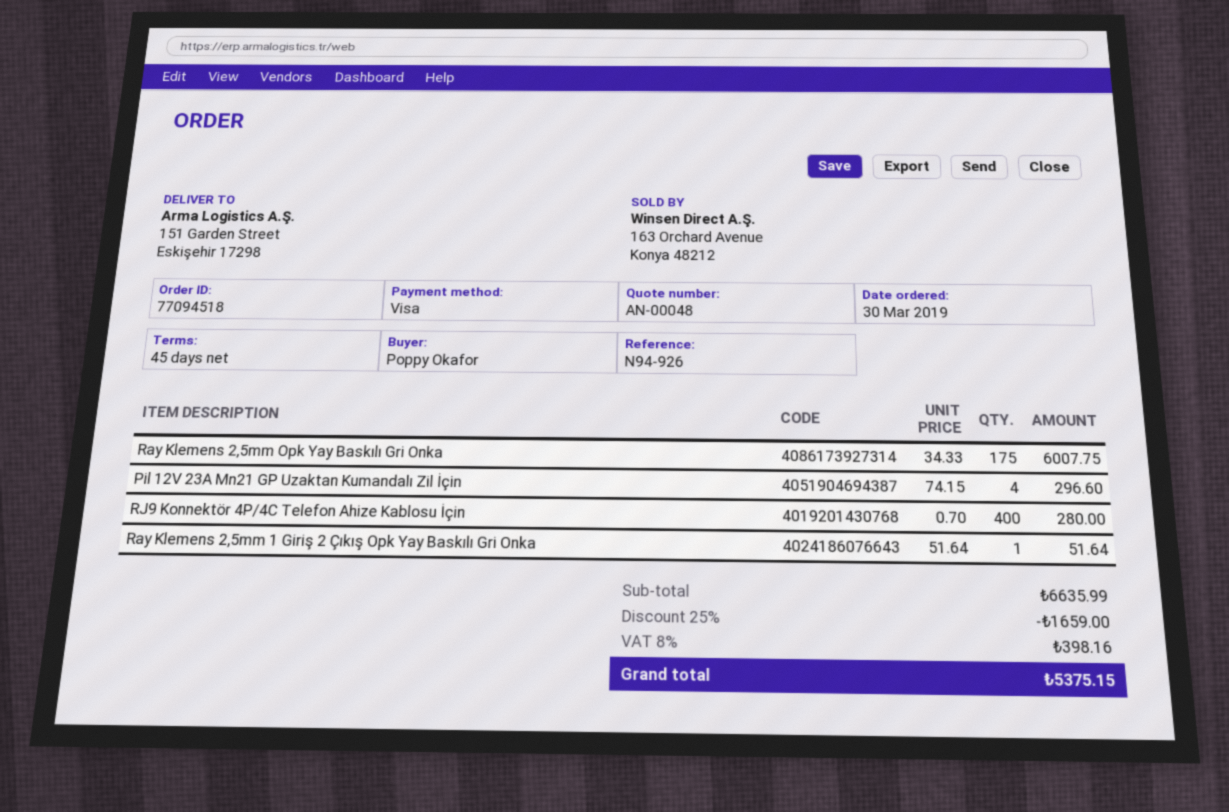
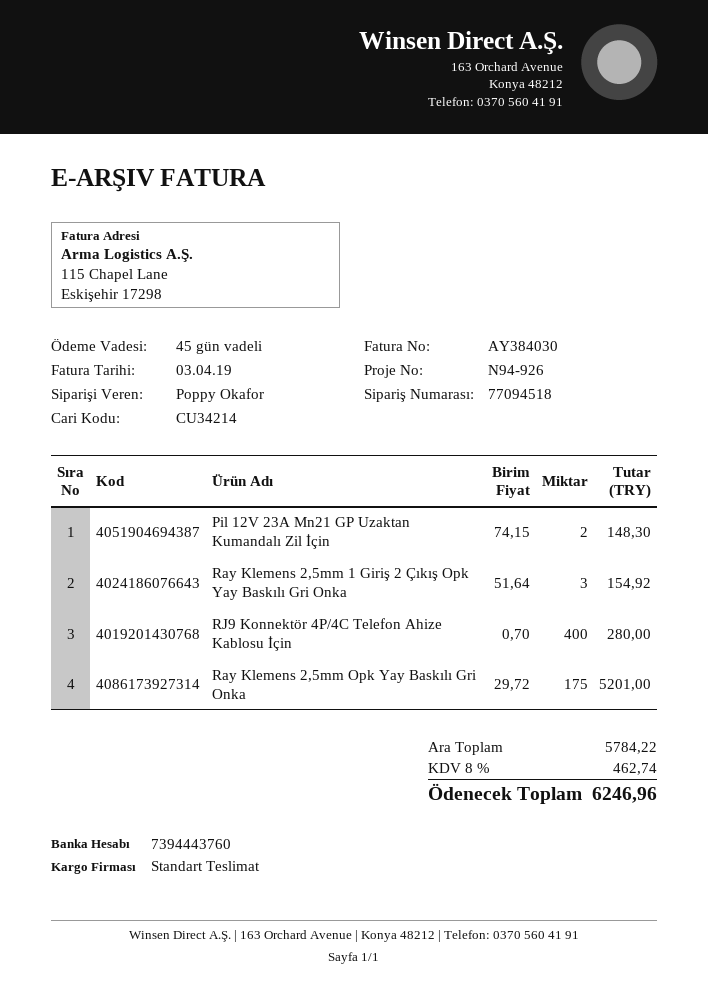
Ray Klemens 2,5mm Opk Yay Baskılı Gri Onka: 175 x 34.33 = 6007.75 -> 175 x 29.72 = 5201.00
Pil 12V 23A Mn21 GP Uzaktan Kumandalı Zil İçin: 4 x 74.15 = 296.60 -> 2 x 74.15 = 148.30
Ray Klemens 2,5mm 1 Giriş 2 Çıkış Opk Yay Baskılı Gri Onka: 1 x 51.64 = 51.64 -> 3 x 51.64 = 154.92
subtotal: 6635.99 -> 5784.22
discount: 25% = 1659.00 -> none
tax: 8% = 398.16 -> 8% = 462.74
total: 5375.15 -> 6246.96

